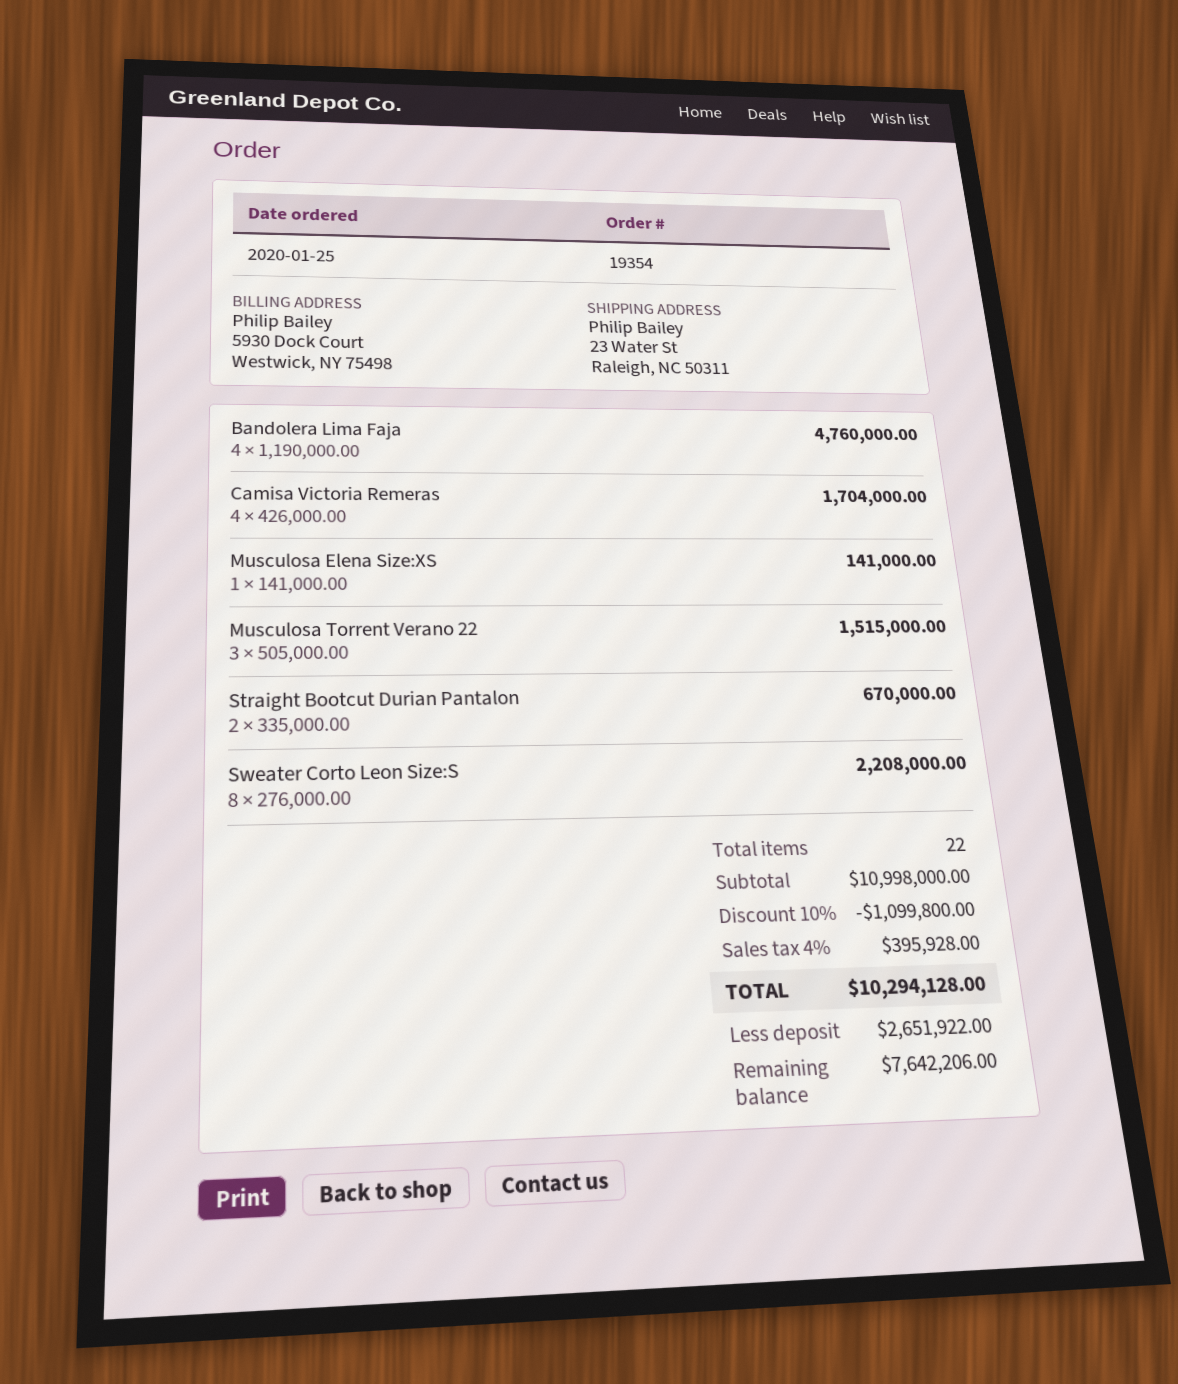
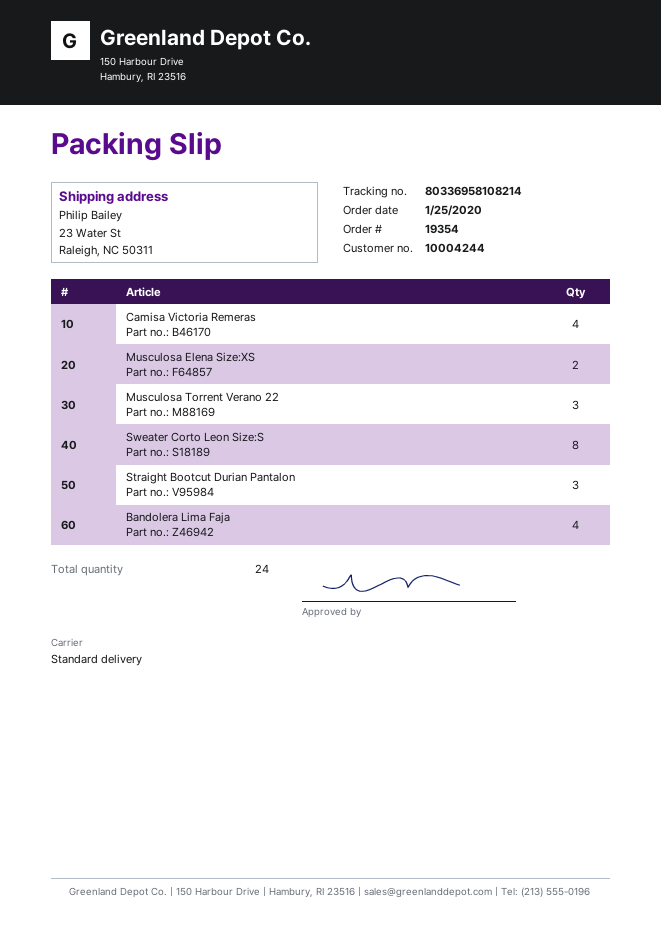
Musculosa Elena Size:XS: 1 -> 2
Straight Bootcut Durian Pantalon: 2 -> 3
total quantity: 22 -> 24

